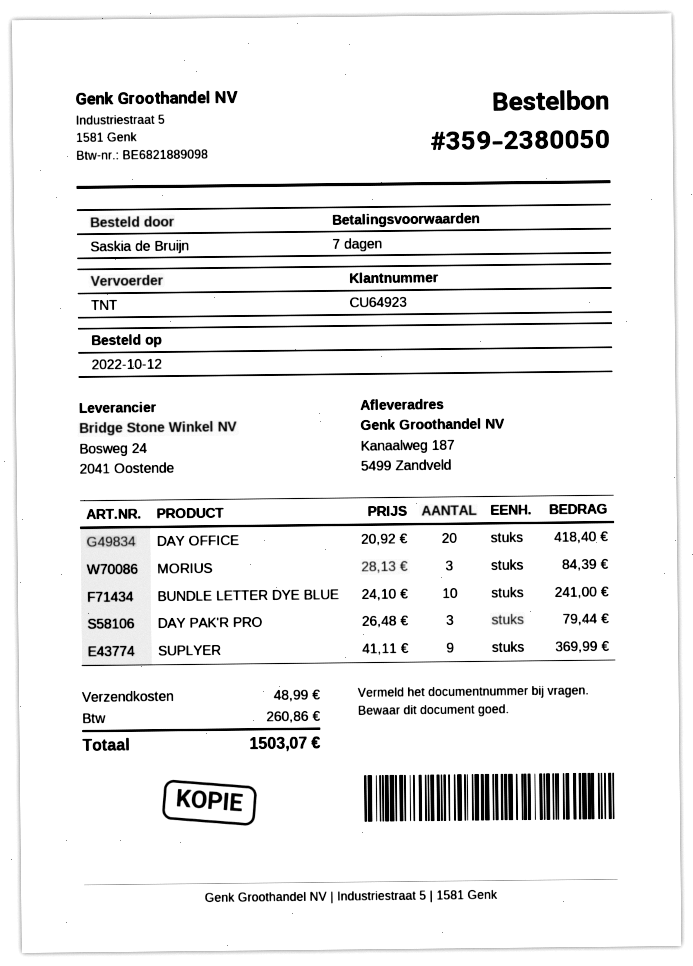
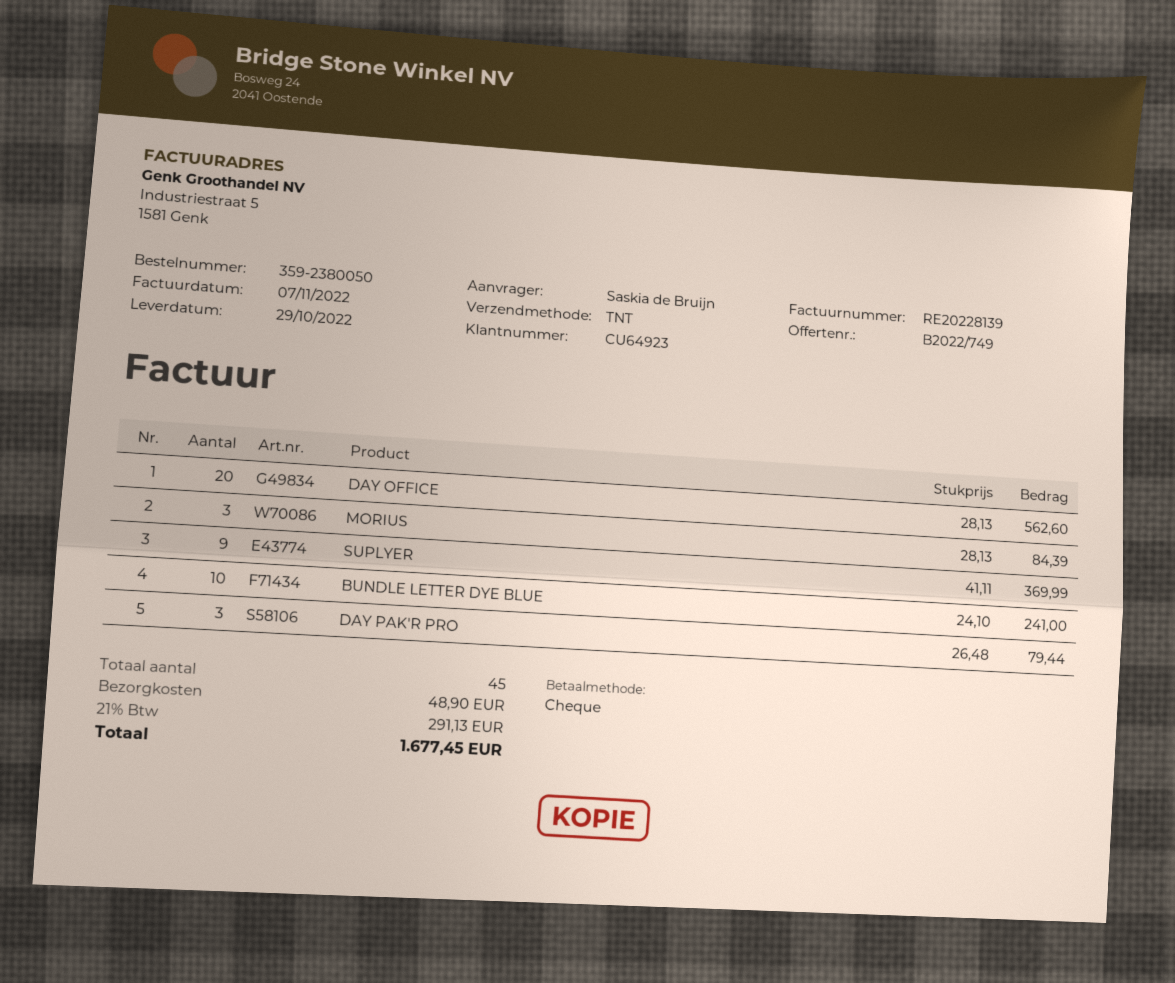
DAY OFFICE: 20 x 20.92 = 418.40 -> 20 x 28.13 = 562.60
shipping: 48.99 -> 48.90
tax: 260.86 -> 291.13
total: 1503.07 -> 1677.45

